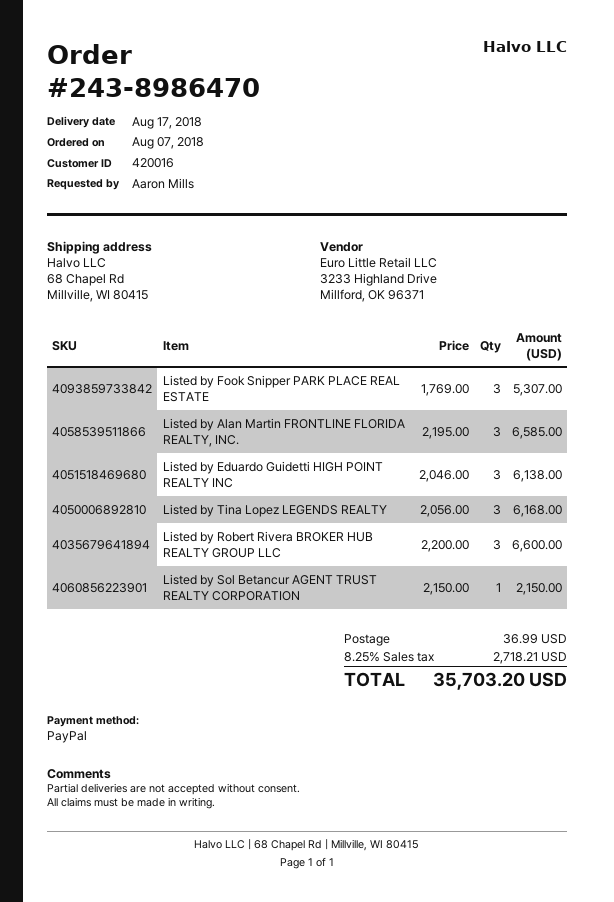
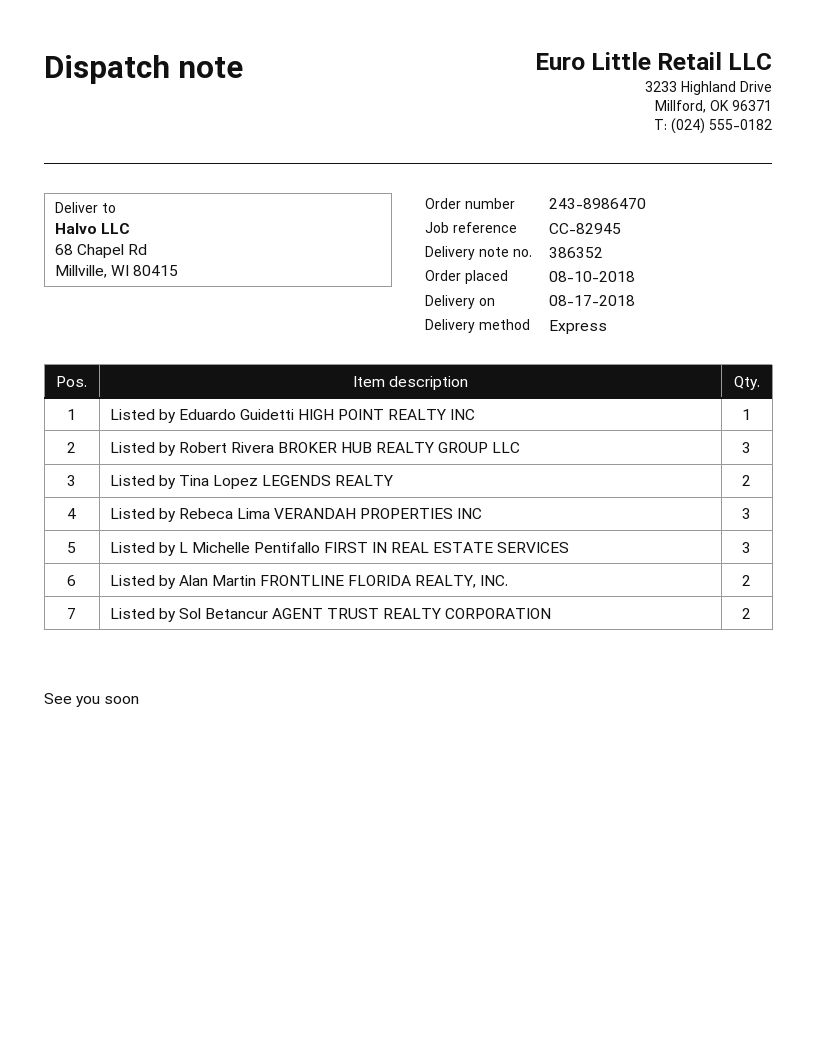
order date: 2018-08-07 -> 2018-08-10
Listed by Fook Snipper PARK PLACE REAL ESTATE: 3 -> none
Listed by Alan Martin FRONTLINE FLORIDA REALTY, INC.: 3 -> 2
Listed by Eduardo Guidetti HIGH POINT REALTY INC: 3 -> 1
Listed by Tina Lopez LEGENDS REALTY: 3 -> 2
Listed by Sol Betancur AGENT TRUST REALTY CORPORATION: 1 -> 2
Listed by Rebeca Lima VERANDAH PROPERTIES INC: none -> 3
Listed by L Michelle Pentifallo FIRST IN REAL ESTATE SERVICES: none -> 3

